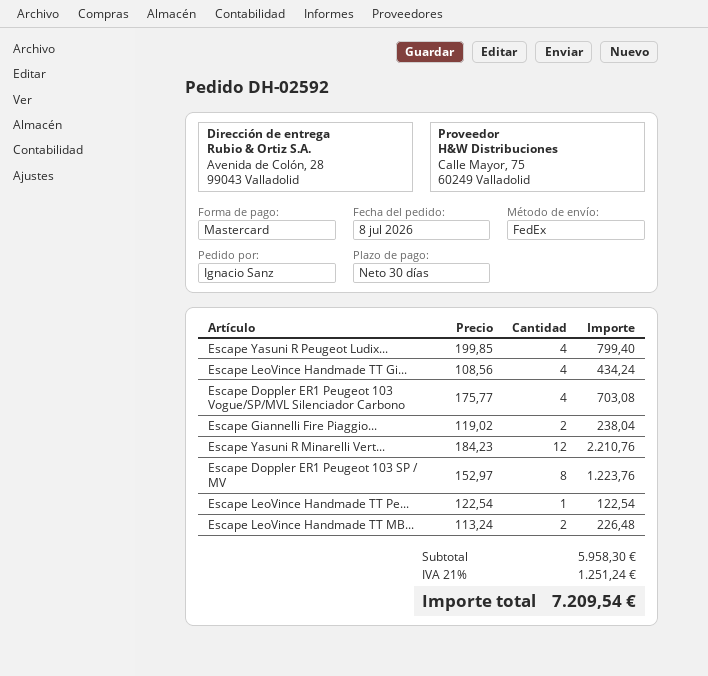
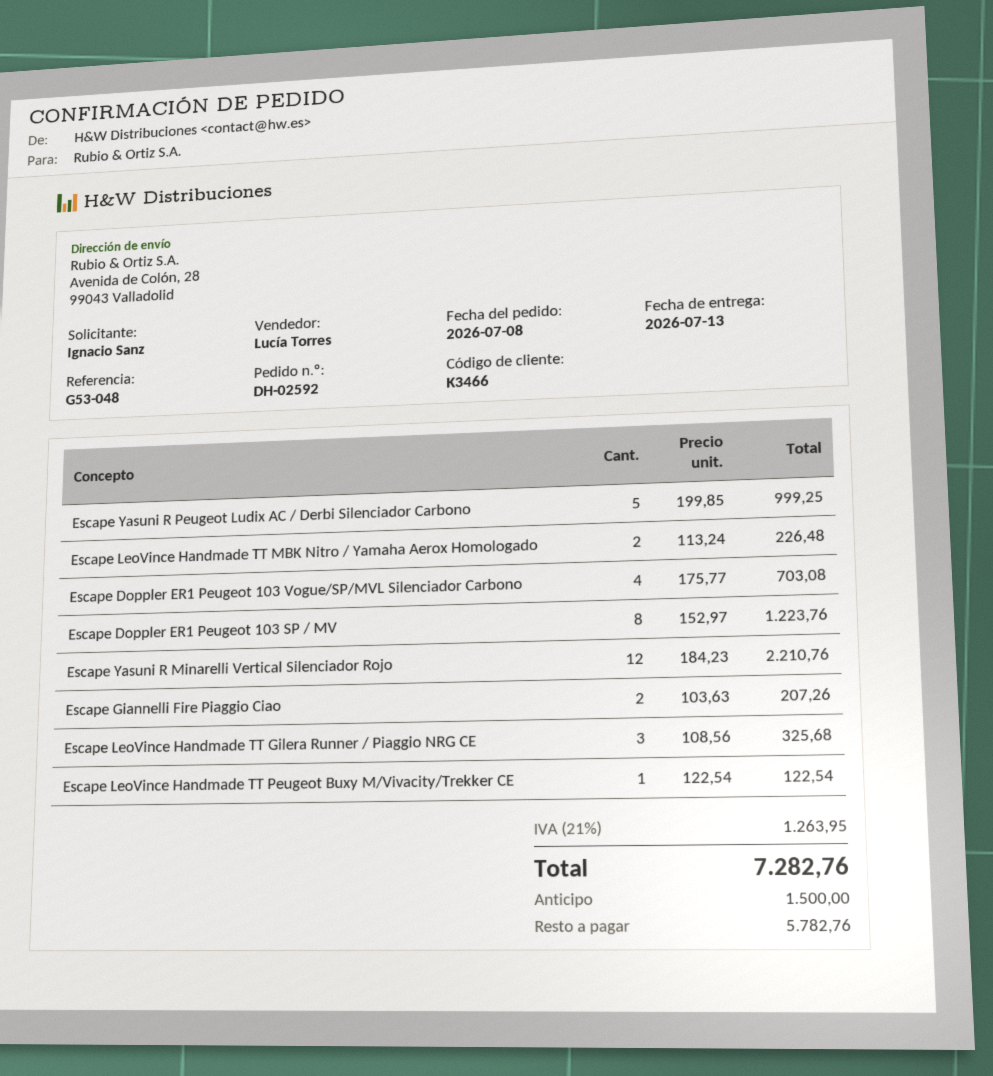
Escape Yasuni R Peugeot Ludix...: 4 x 199.85 = 799.40 -> 5 x 199.85 = 999.25
Escape LeoVince Handmade TT Gi...: 4 x 108.56 = 434.24 -> 3 x 108.56 = 325.68
Escape Giannelli Fire Piaggio...: 2 x 119.02 = 238.04 -> 2 x 103.63 = 207.26
tax: 21% = 1251.24 -> 21% = 1263.95
total: 7209.54 -> 7282.76

